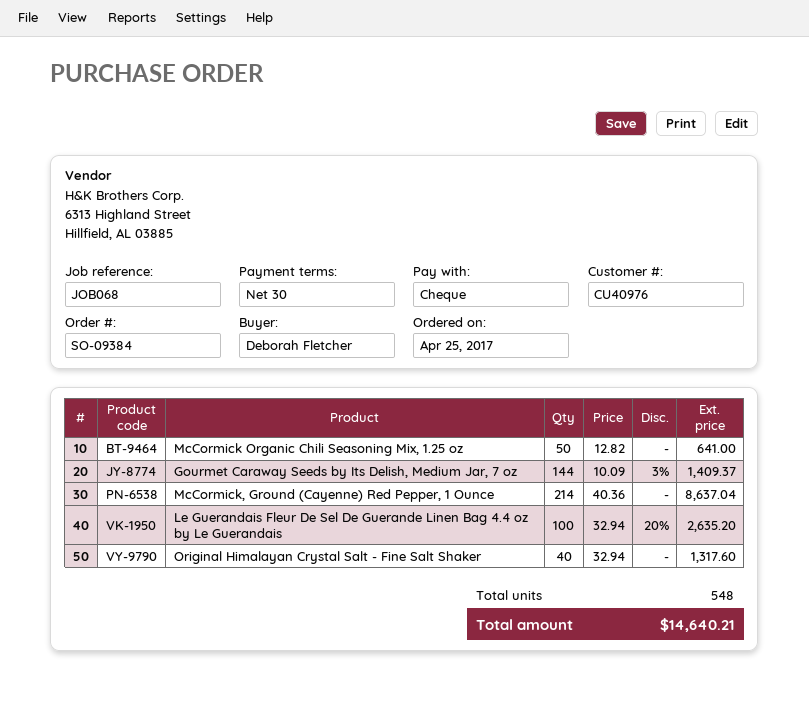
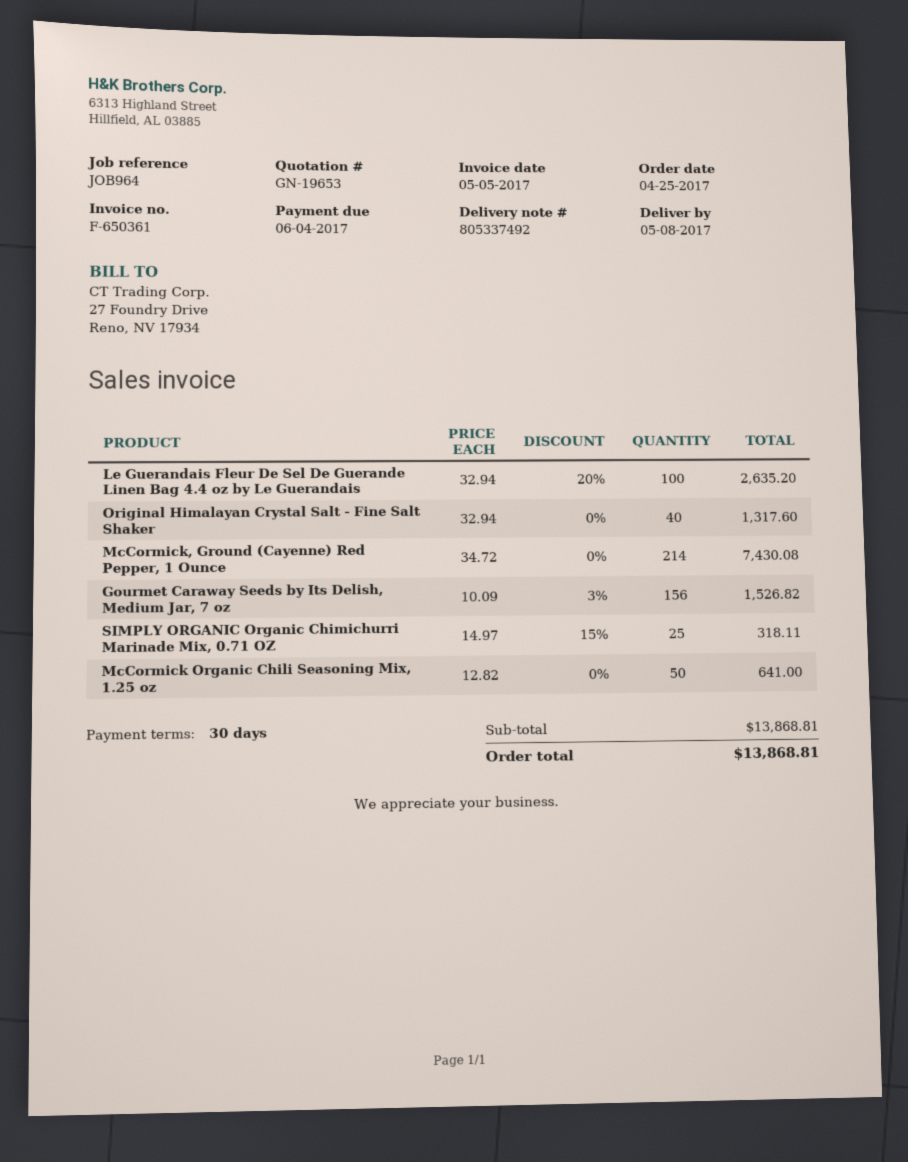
reference: JOB068 -> JOB964
Gourmet Caraway Seeds by Its Delish, Medium Jar, 7 oz: 144 x 10.09 - 3% = 1409.37 -> 156 x 10.09 - 3% = 1526.82
McCormick, Ground (Cayenne) Red Pepper, 1 Ounce: 214 x 40.36 = 8637.04 -> 214 x 34.72 = 7430.08
SIMPLY ORGANIC Organic Chimichurri Marinade Mix, 0.71 OZ: none -> 25 x 14.97 - 15% = 318.11
total: 14640.21 -> 13868.81

